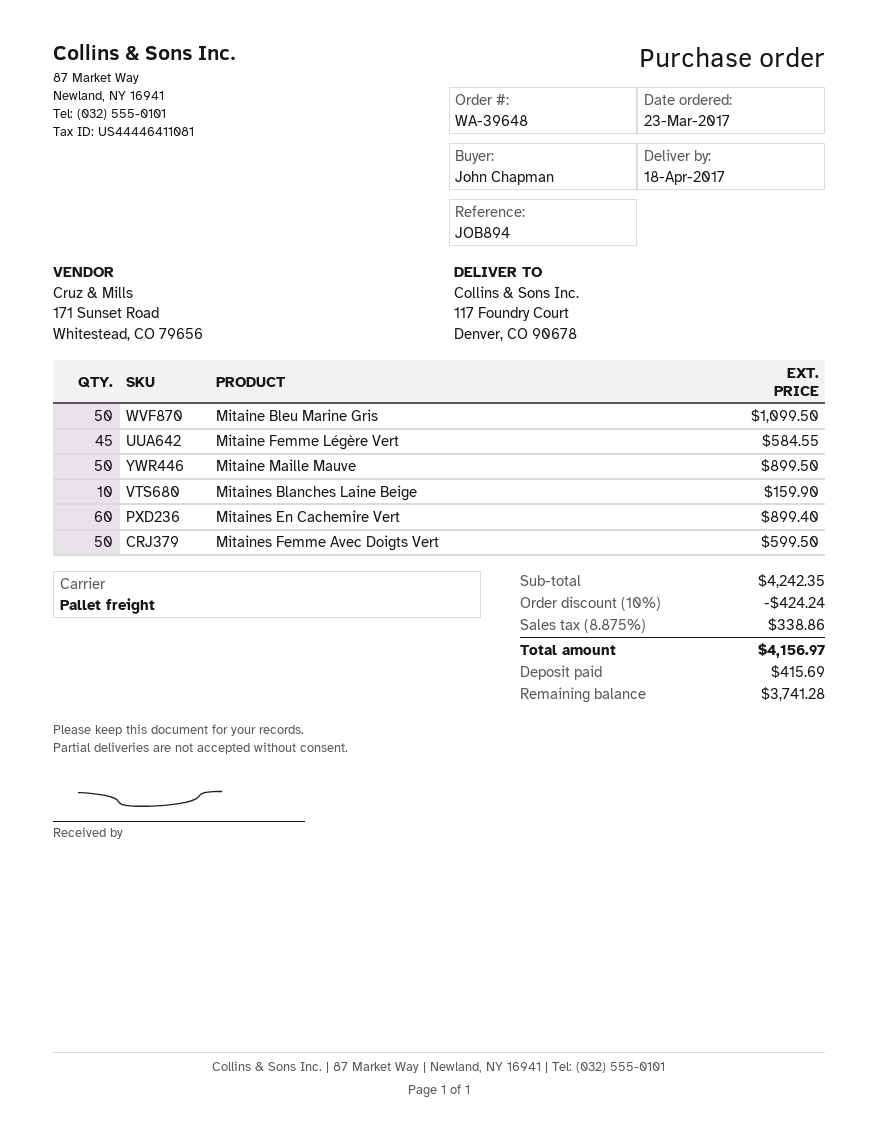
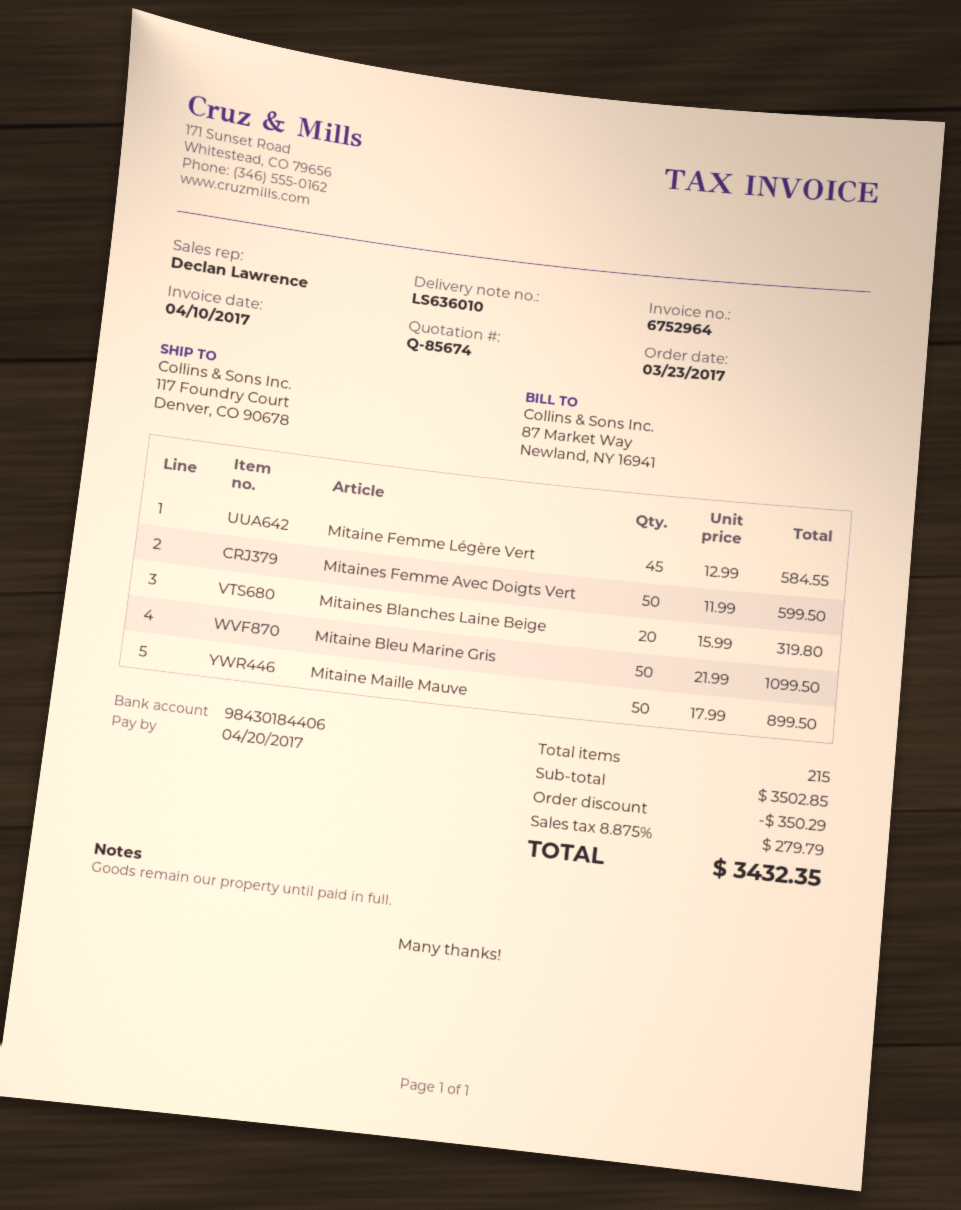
Mitaines Blanches Laine Beige: 10 for 159.90 -> 20 for 319.80
Mitaines En Cachemire Vert: 60 for 899.40 -> none
subtotal: 4242.35 -> 3502.85
discount: 424.24 -> 350.29
tax: 8.875% = 338.86 -> 8.875% = 279.79
total: 4156.97 -> 3432.35

